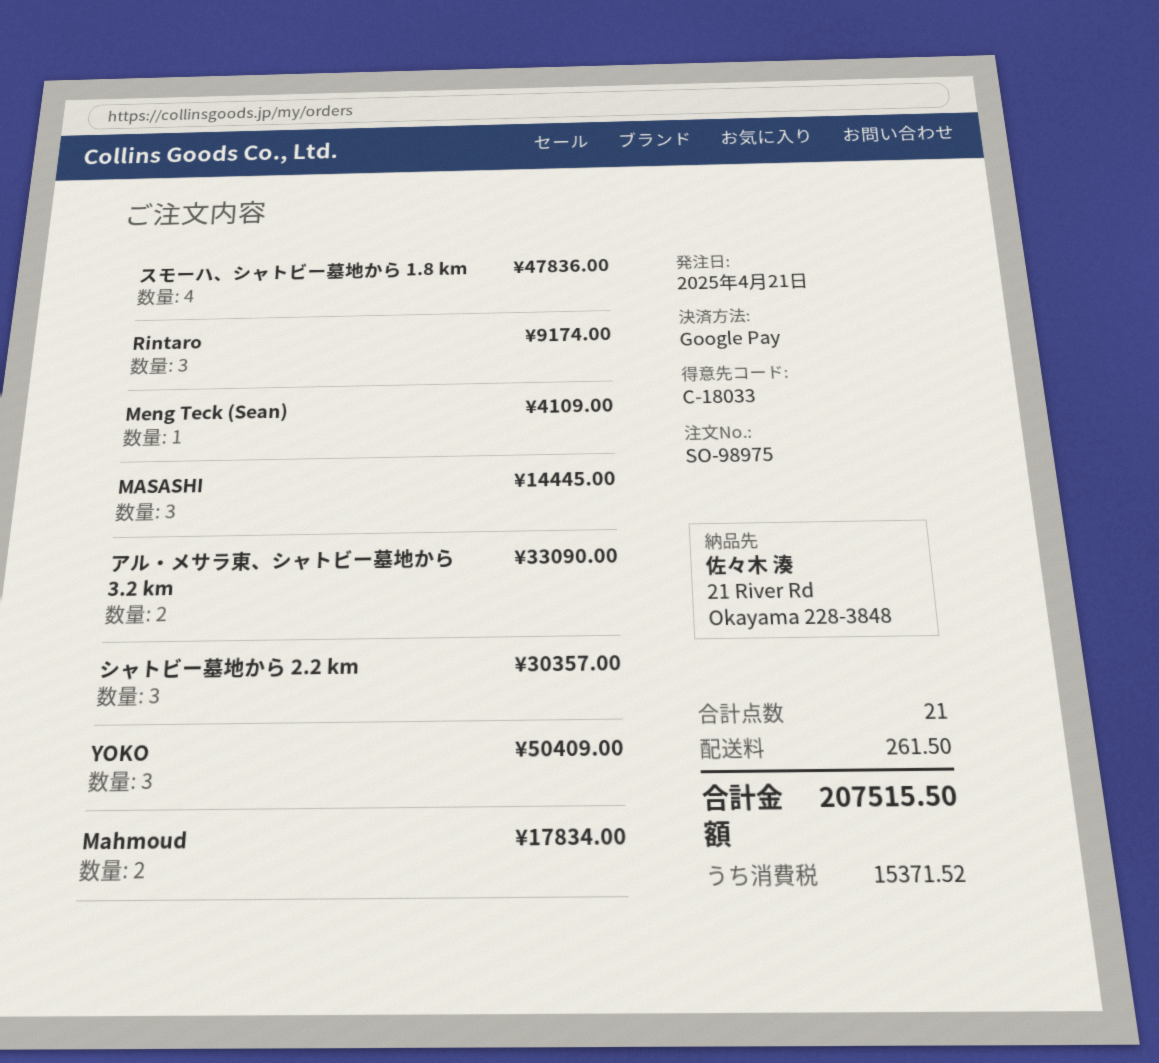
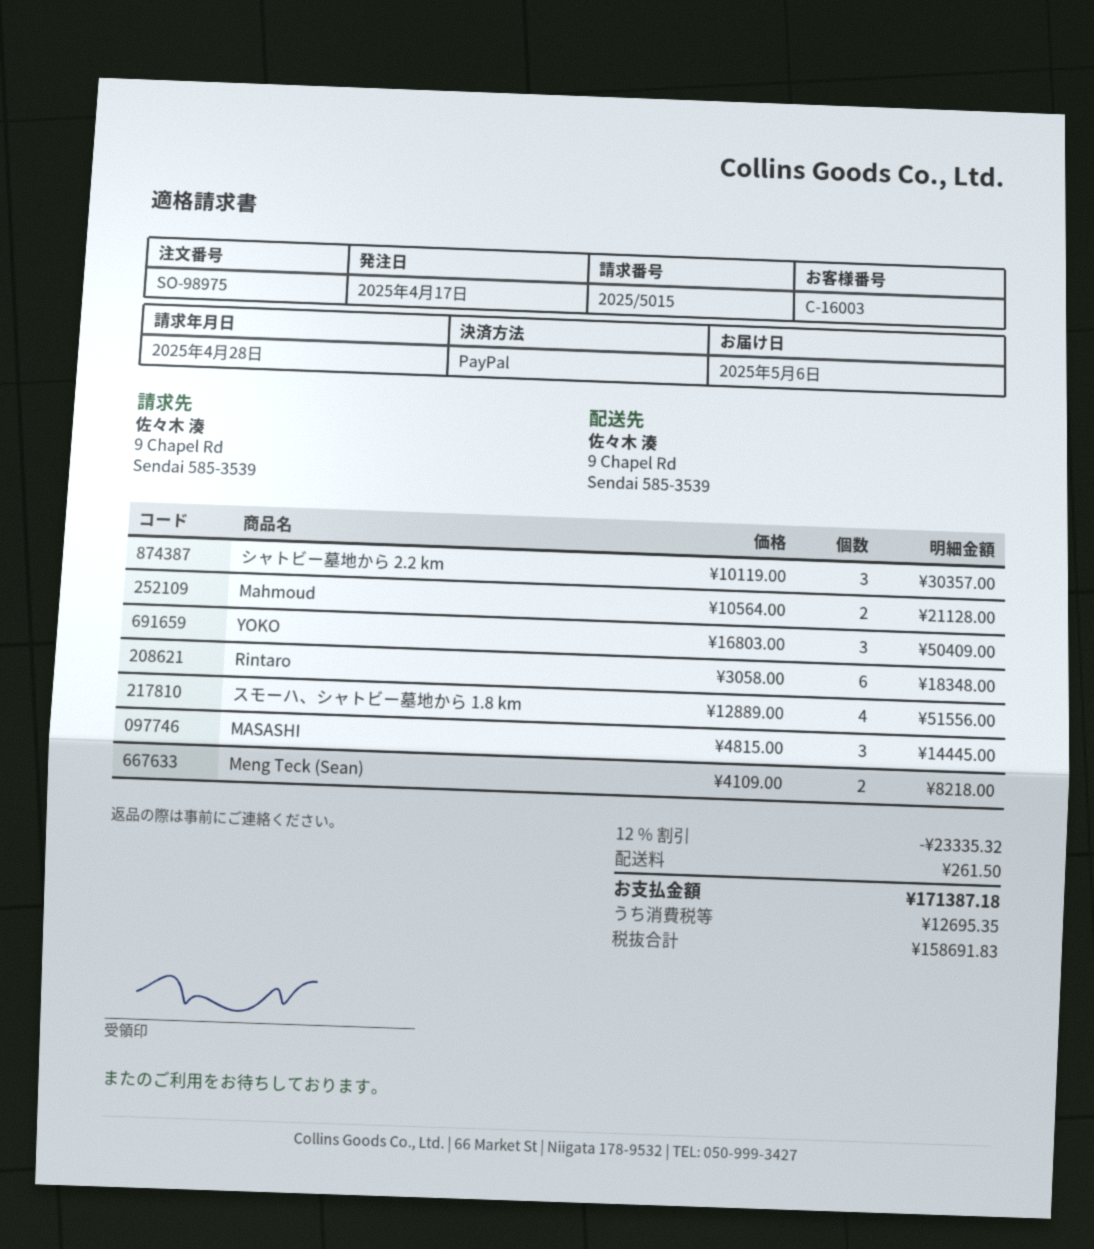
order date: 2025-04-21 -> 2025-04-17
customer number: C-18033 -> C-16003
payment method: Google Pay -> PayPal
ship to: 21 River Rd, Okayama 228-3848 -> 9 Chapel Rd, Sendai 585-3539
スモーハ、シャトビー墓地から 1.8 km: 4 for 47836.00 -> 4 for 51556.00
Rintaro: 3 for 9174.00 -> 6 for 18348.00
Meng Teck (Sean): 1 for 4109.00 -> 2 for 8218.00
アル・メサラ東、シャトビー墓地から 3.2 km: 2 for 33090.00 -> none
Mahmoud: 2 for 17834.00 -> 2 for 21128.00
discount: none -> 12% = 23335.32
tax: 15371.52 -> 12695.35
total: 207515.50 -> 171387.18

